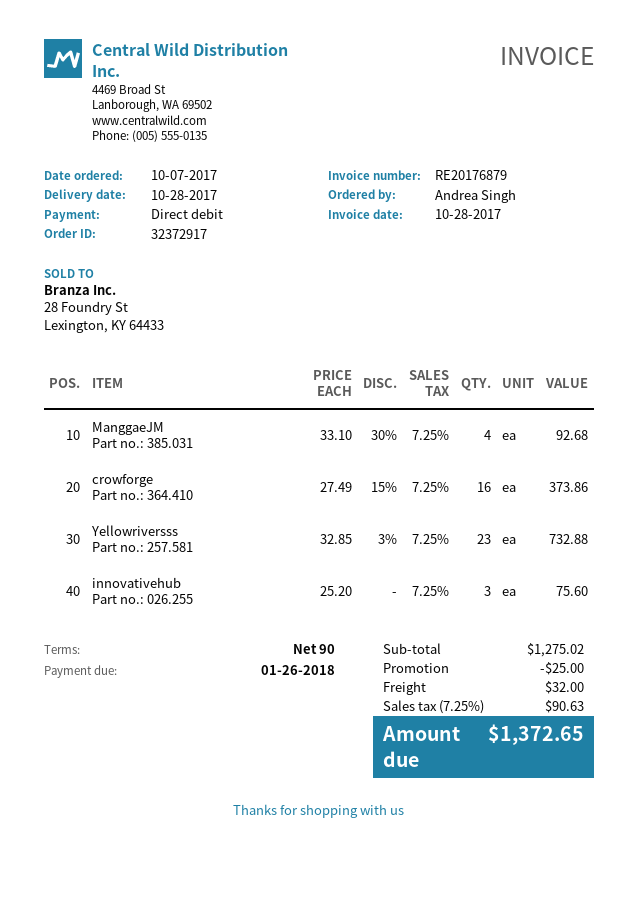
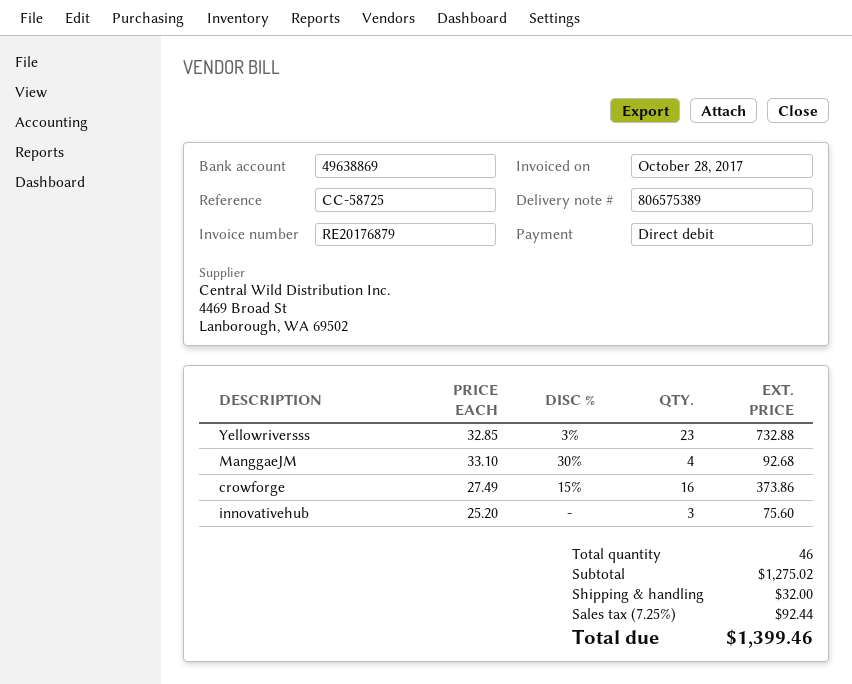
discount: 25.00 -> none
tax: 7.25% = 90.63 -> 7.25% = 92.44
total: 1372.65 -> 1399.46

